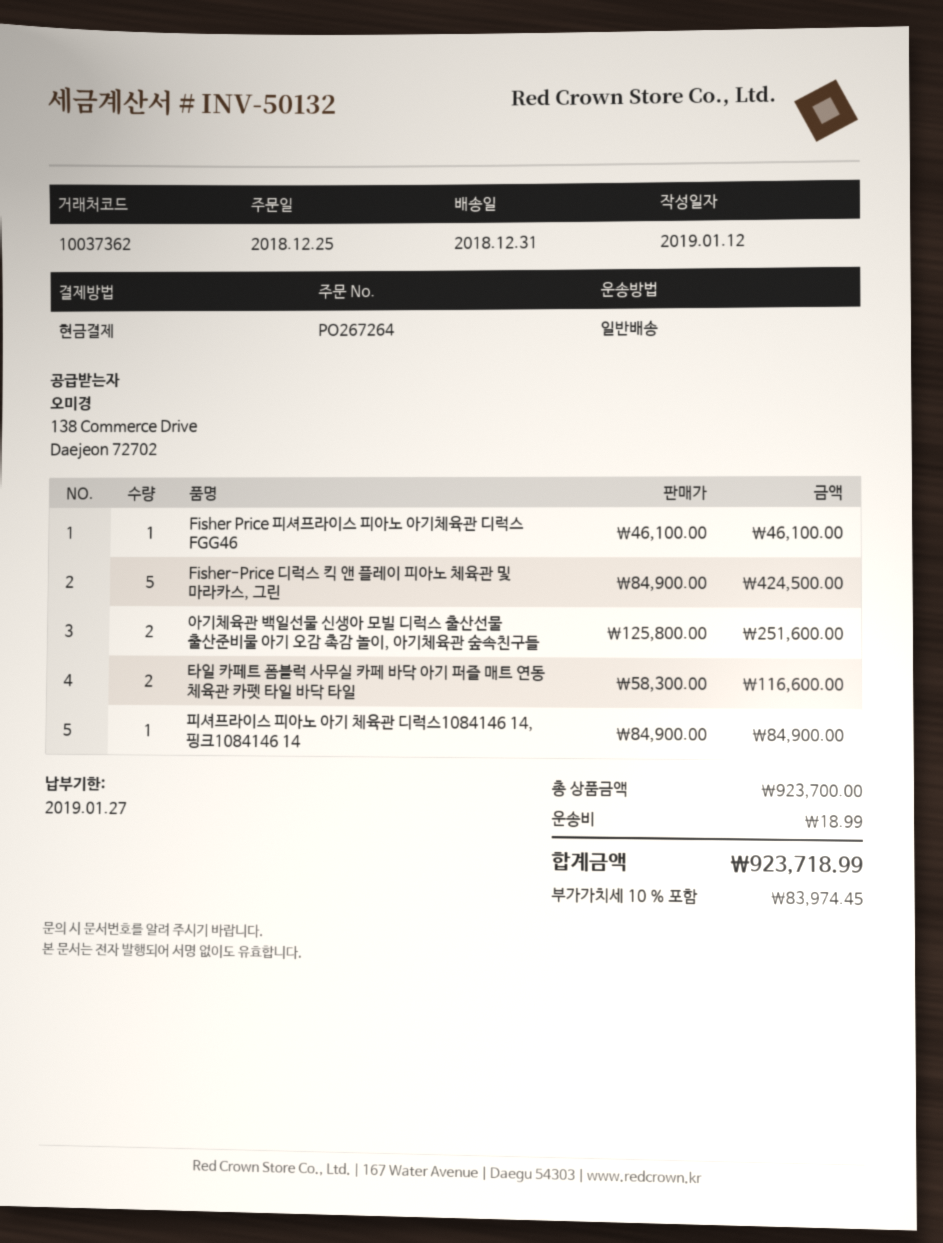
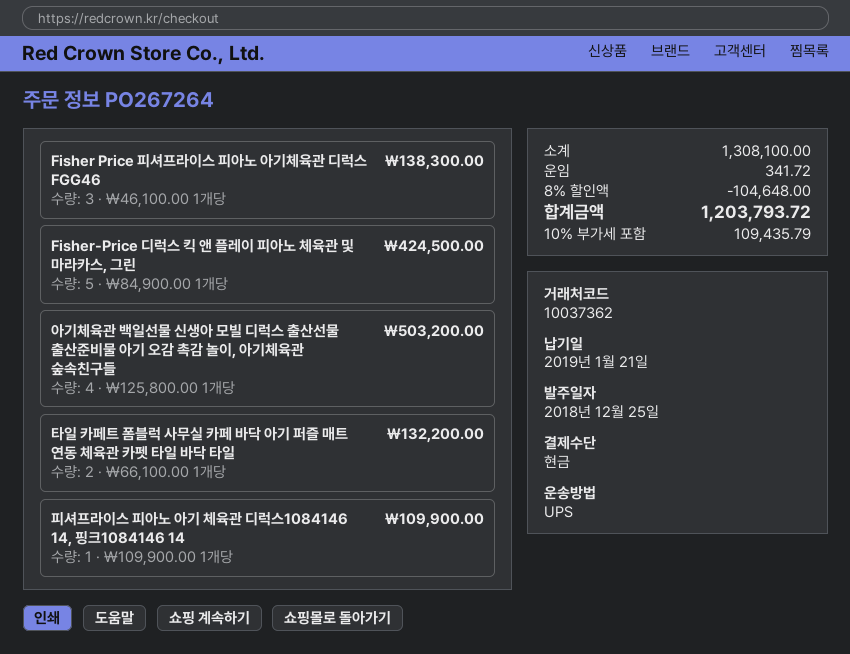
delivery date: 2018-12-31 -> 2019-01-21
shipping method: standard -> UPS
Fisher Price 피셔프라이스 피아노 아기체육관 디럭스 FGG46: 1 x 46100.00 = 46100.00 -> 3 x 46100.00 = 138300.00
아기체육관 백일선물 신생아 모빌 디럭스 출산선물 출산준비물 아기 오감 촉감 놀이, 아기체육관 숲속친구들: 2 x 125800.00 = 251600.00 -> 4 x 125800.00 = 503200.00
타일 카페트 폼블럭 사무실 카페 바닥 아기 퍼즐 매트 연동 체육관 카펫 타일 바닥 타일: 2 x 58300.00 = 116600.00 -> 2 x 66100.00 = 132200.00
피셔프라이스 피아노 아기 체육관 디럭스1084146 14, 핑크1084146 14: 1 x 84900.00 = 84900.00 -> 1 x 109900.00 = 109900.00
subtotal: 923700.00 -> 1308100.00
discount: none -> 8% = 104648.00
shipping: 18.99 -> 341.72
tax: 10% = 83974.45 -> 10% = 109435.79
total: 923718.99 -> 1203793.72

